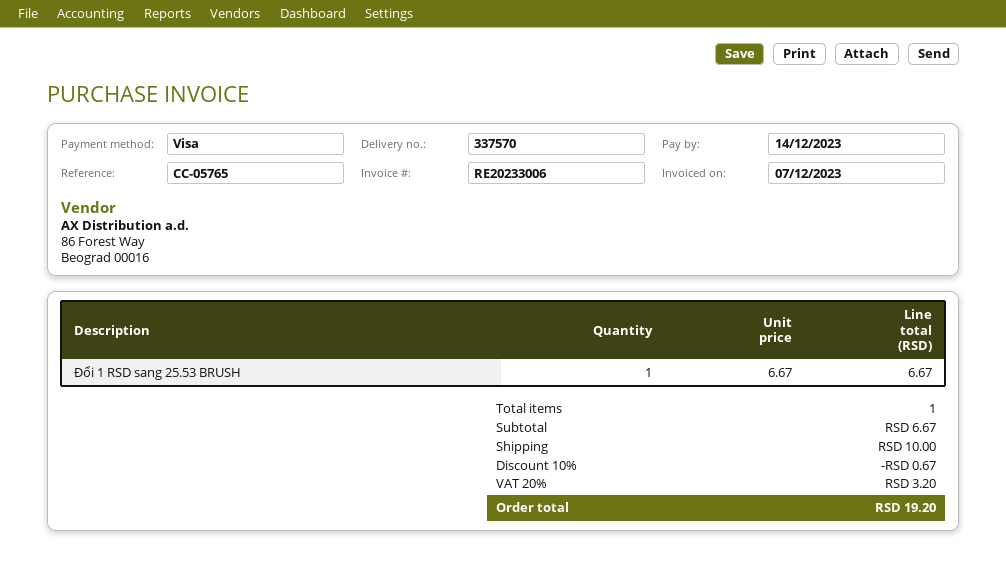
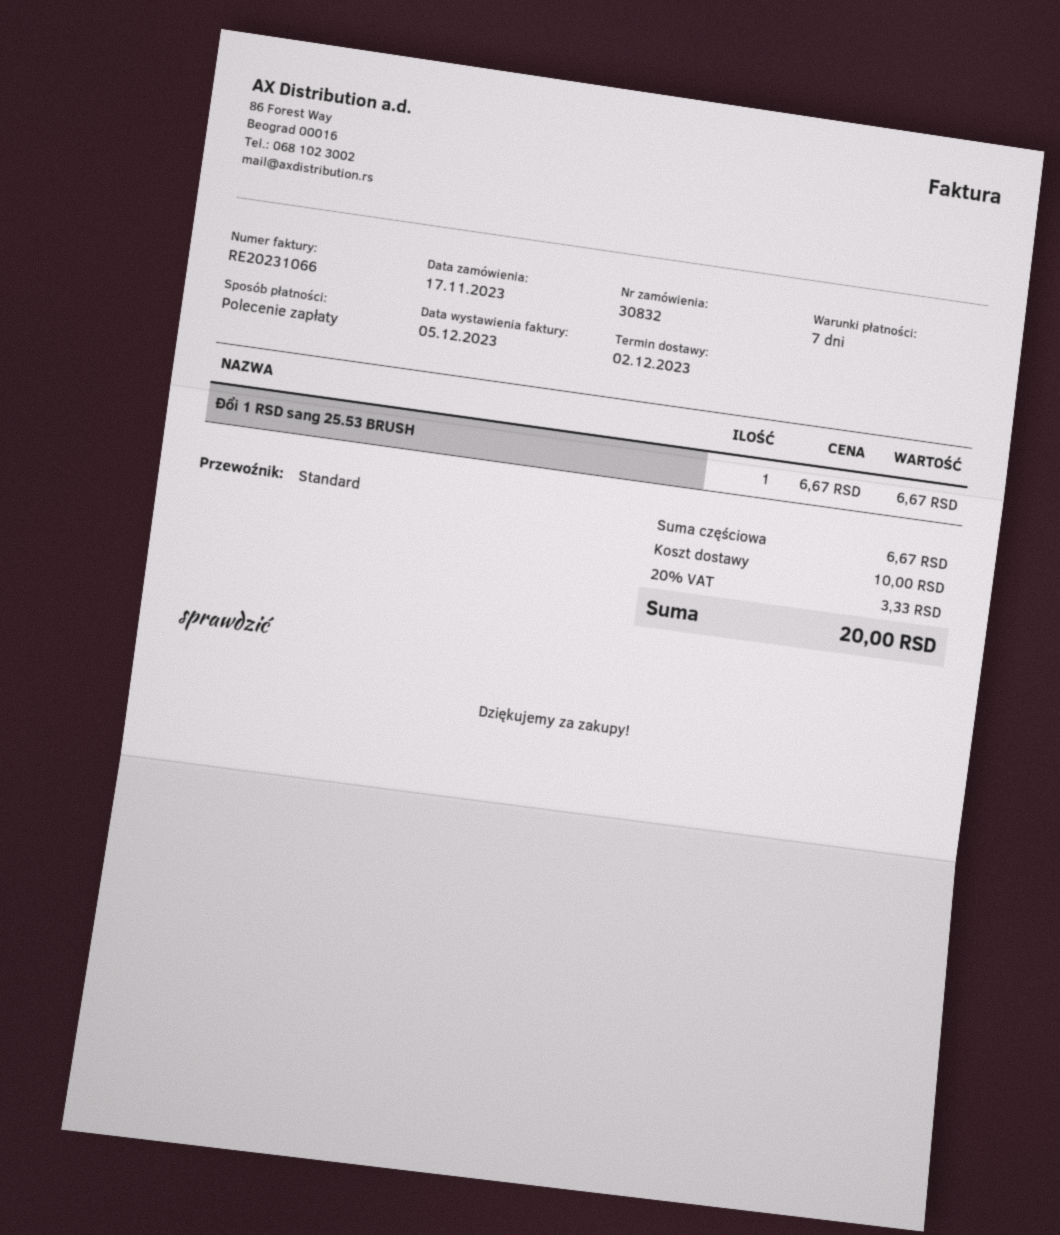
invoice number: RE20233006 -> RE20231066
invoice date: 2023-12-07 -> 2023-12-05
payment method: Visa -> direct debit
discount: 10% = 0.67 -> none
tax: 20% = 3.20 -> 20% = 3.33
total: 19.20 -> 20.00

